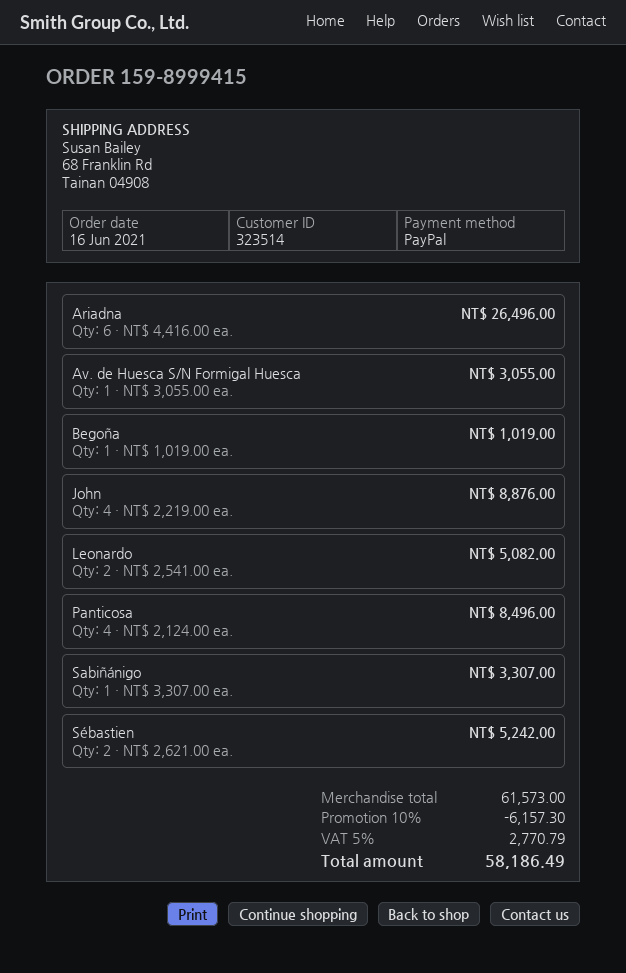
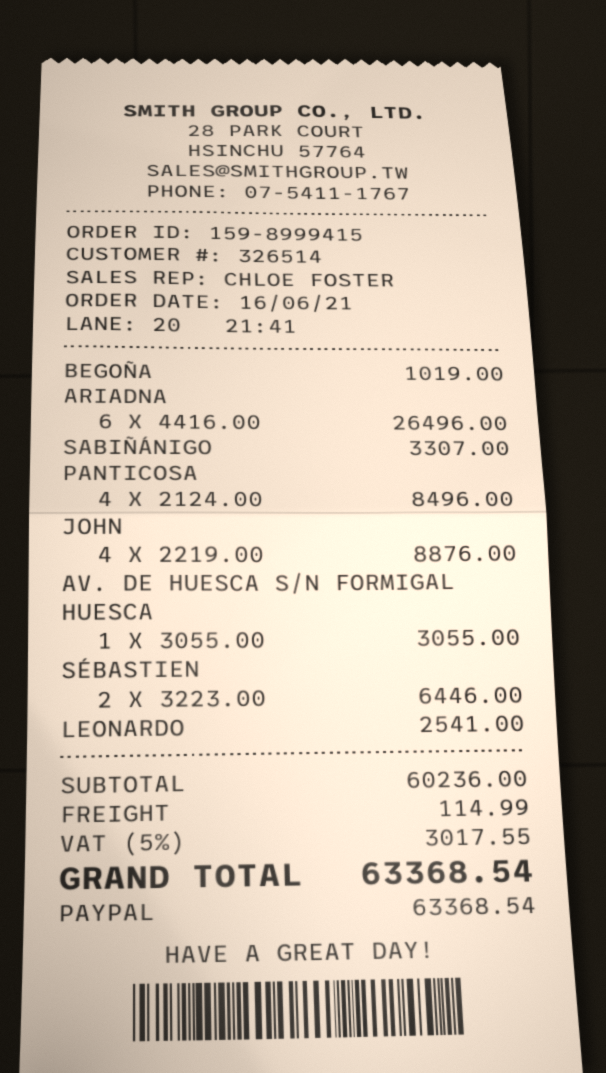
customer number: 323514 -> 326514
Leonardo: 2 x 2541.00 = 5082.00 -> 1 x 2541.00 = 2541.00
Sébastien: 2 x 2621.00 = 5242.00 -> 2 x 3223.00 = 6446.00
subtotal: 61573.00 -> 60236.00
discount: 10% = 6157.30 -> none
shipping: none -> 114.99
tax: 5% = 2770.79 -> 5% = 3017.55
total: 58186.49 -> 63368.54

